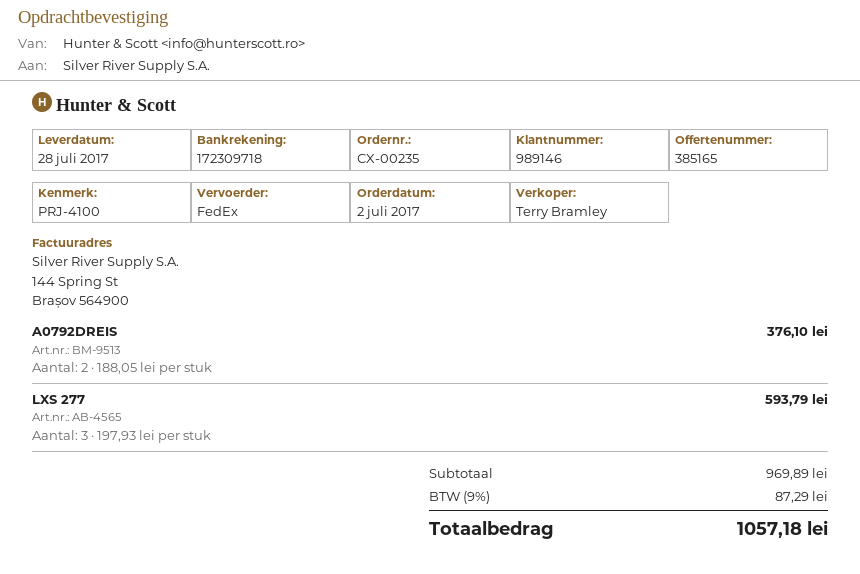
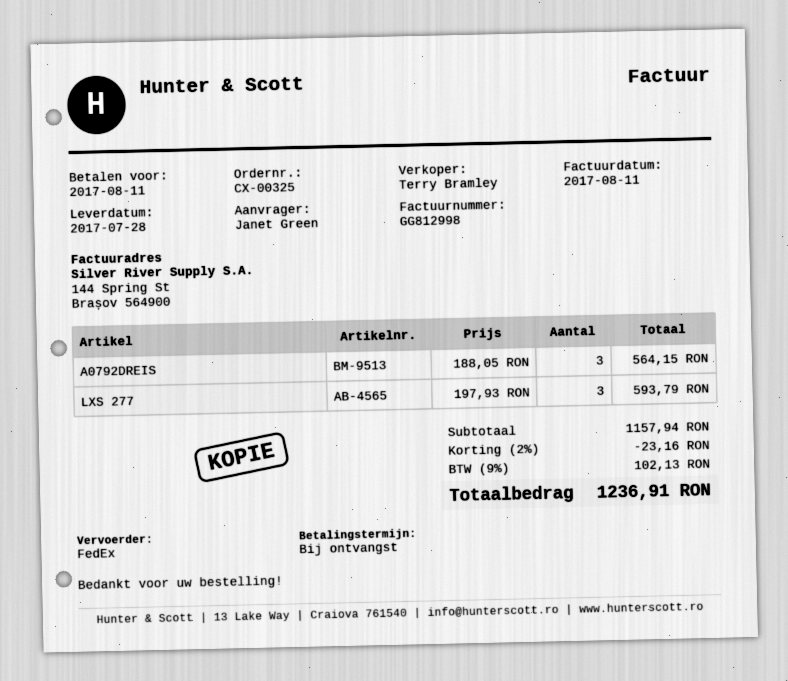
order number: CX-00235 -> CX-00325
A0792DREIS: 2 x 188.05 = 376.10 -> 3 x 188.05 = 564.15
subtotal: 969.89 -> 1157.94
discount: none -> 2% = 23.16
tax: 9% = 87.29 -> 9% = 102.13
total: 1057.18 -> 1236.91

